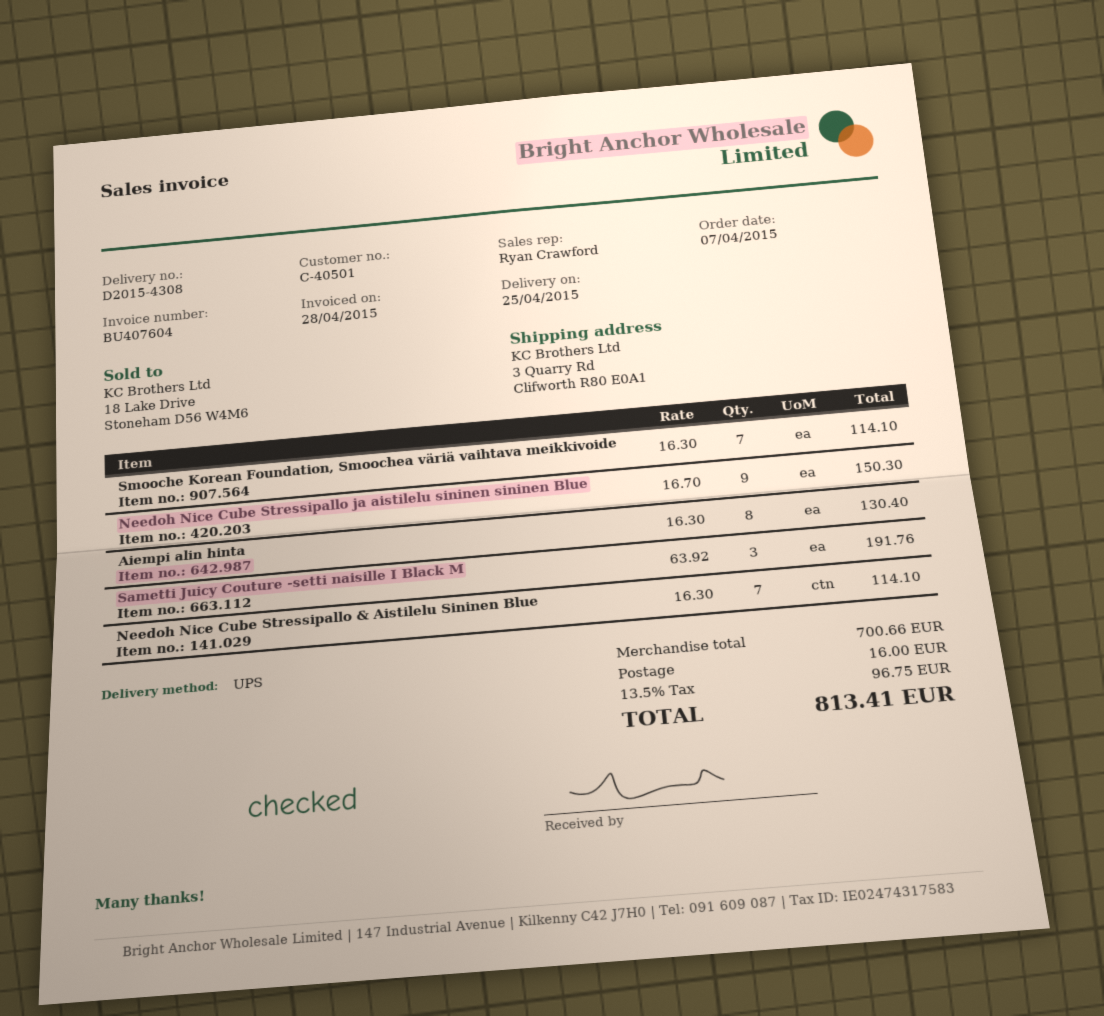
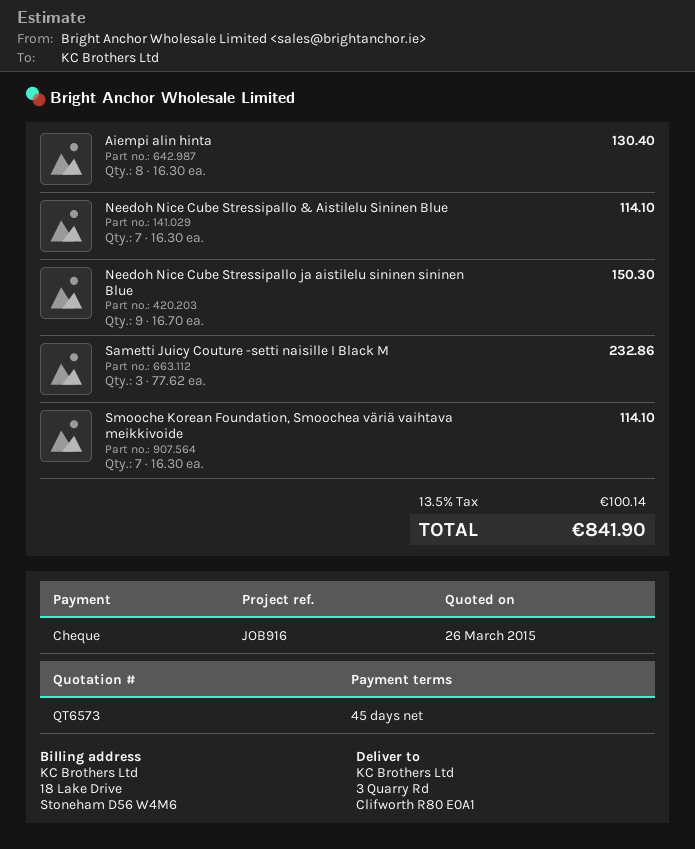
Sametti Juicy Couture -setti naisille I Black M: 3 x 63.92 = 191.76 -> 3 x 77.62 = 232.86
shipping: 16.00 -> none
tax: 13.5% = 96.75 -> 13.5% = 100.14
total: 813.41 -> 841.90

